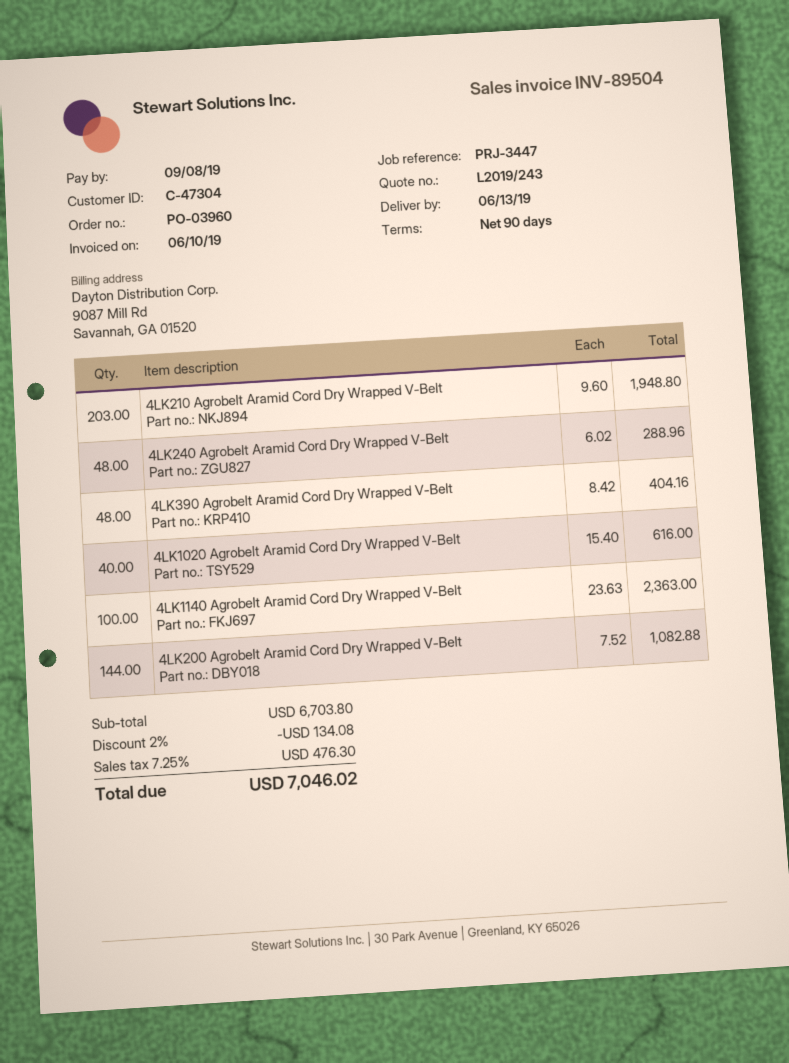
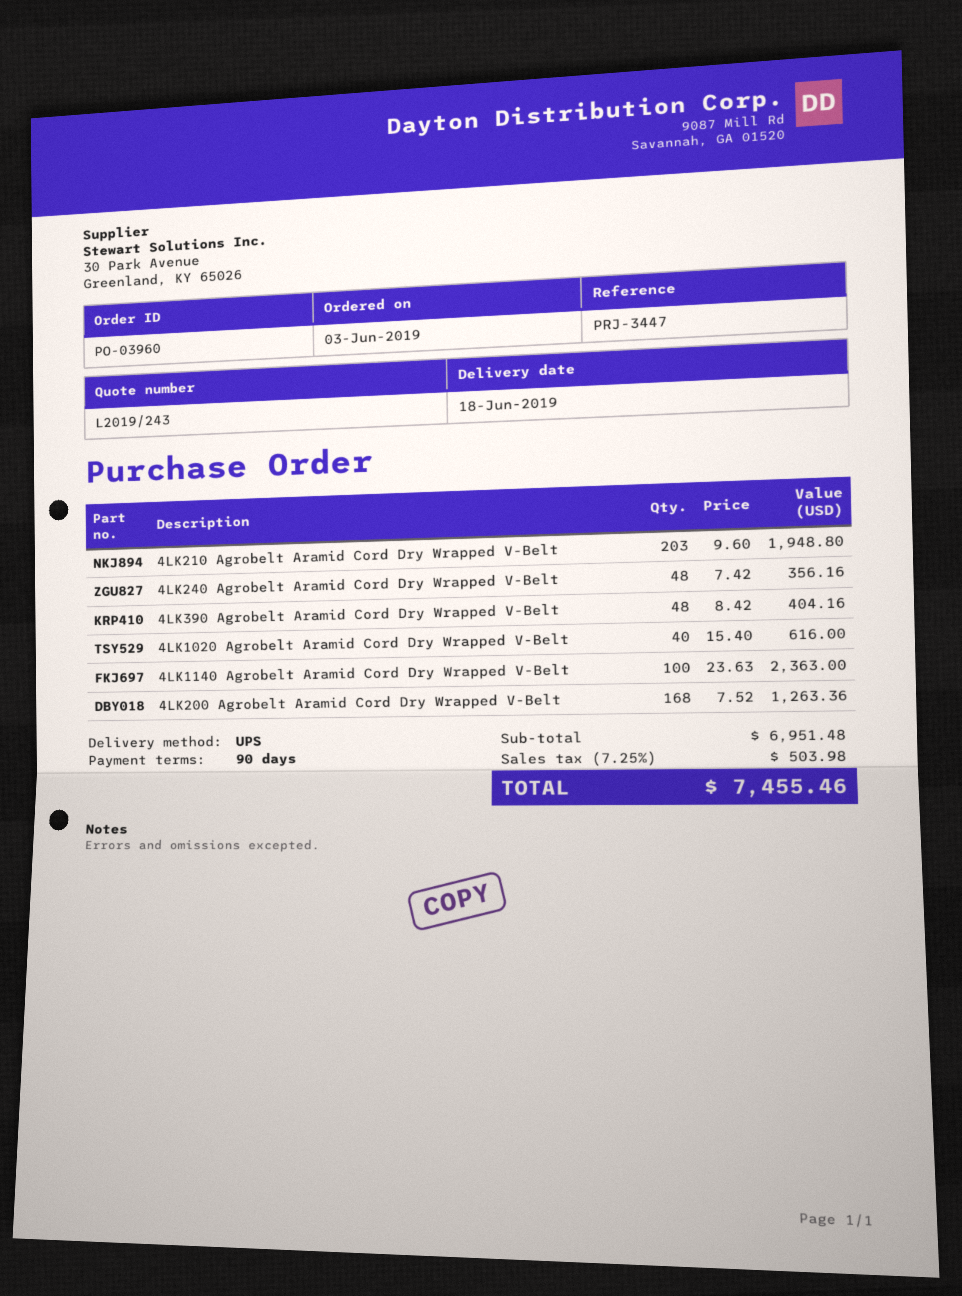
delivery date: 2019-06-13 -> 2019-06-18
4LK240 Agrobelt Aramid Cord Dry Wrapped V-Belt: 48 x 6.02 = 288.96 -> 48 x 7.42 = 356.16
4LK200 Agrobelt Aramid Cord Dry Wrapped V-Belt: 144 x 7.52 = 1082.88 -> 168 x 7.52 = 1263.36
subtotal: 6703.80 -> 6951.48
discount: 2% = 134.08 -> none
tax: 7.25% = 476.30 -> 7.25% = 503.98
total: 7046.02 -> 7455.46

